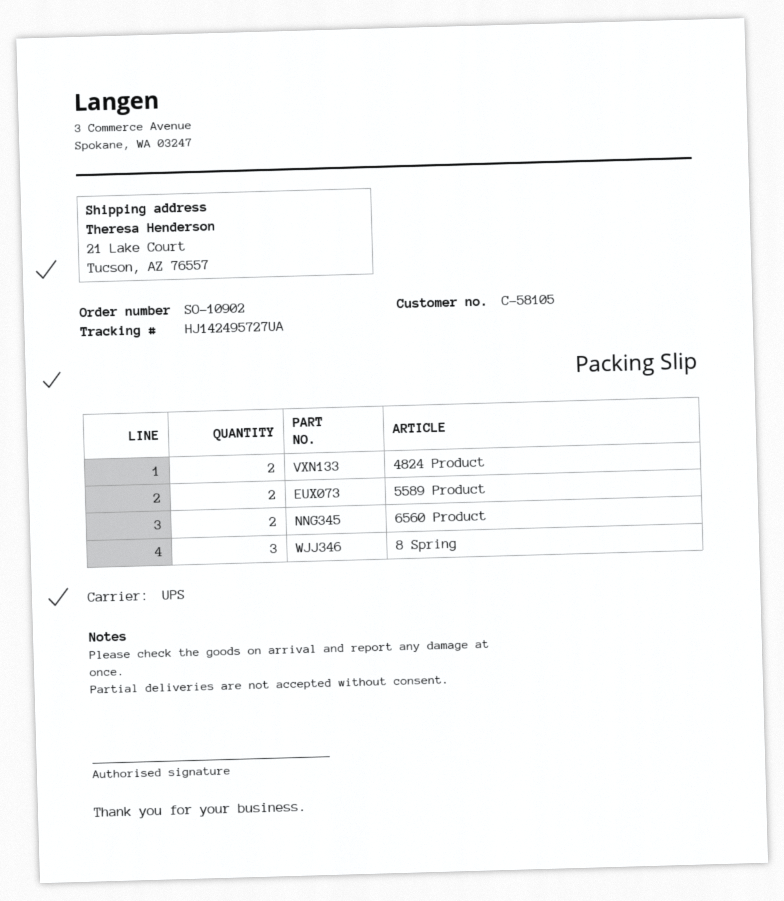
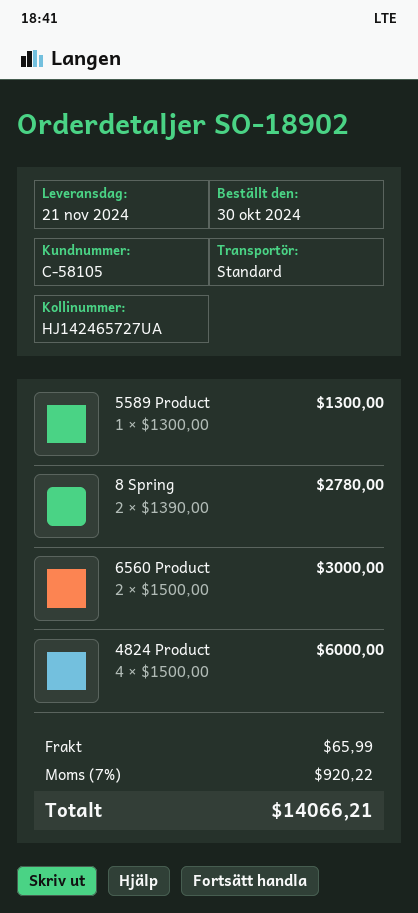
order number: SO-10902 -> SO-18902
shipping method: UPS -> standard
tracking number: HJ142495727UA -> HJ142465727UA
4824 Product: 2 -> 4
5589 Product: 2 -> 1
8 Spring: 3 -> 2

